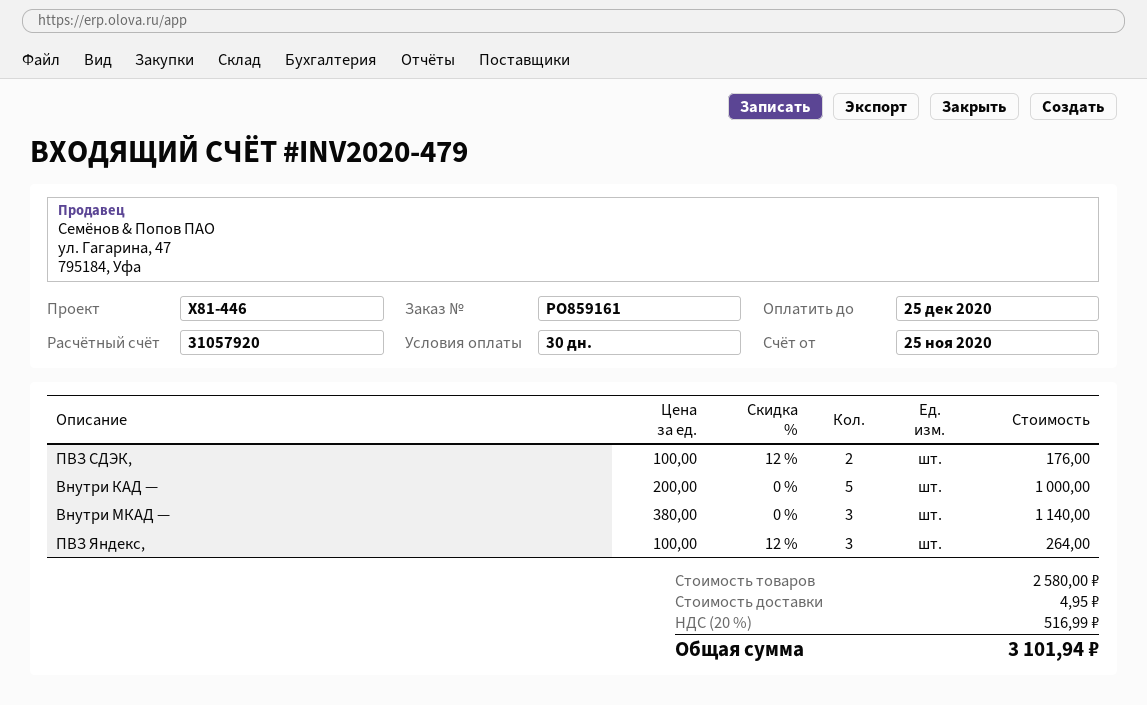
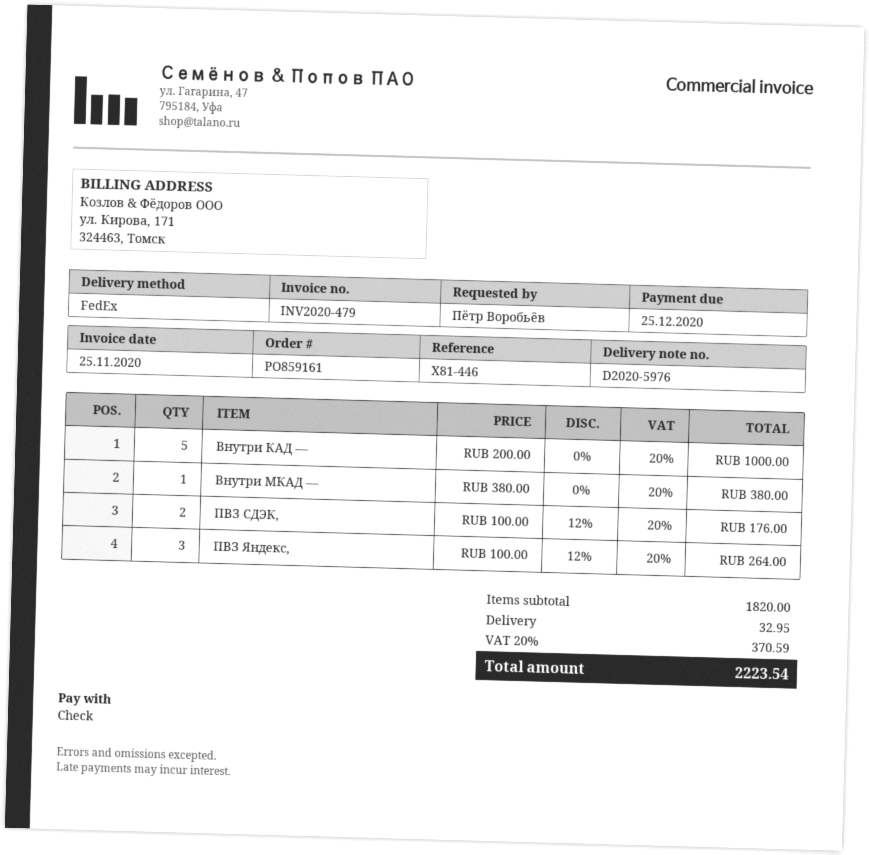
Внутри МКАД —: 3 x 380.00 = 1140.00 -> 1 x 380.00 = 380.00
subtotal: 2580.00 -> 1820.00
shipping: 4.95 -> 32.95
tax: 20% = 516.99 -> 20% = 370.59
total: 3101.94 -> 2223.54

